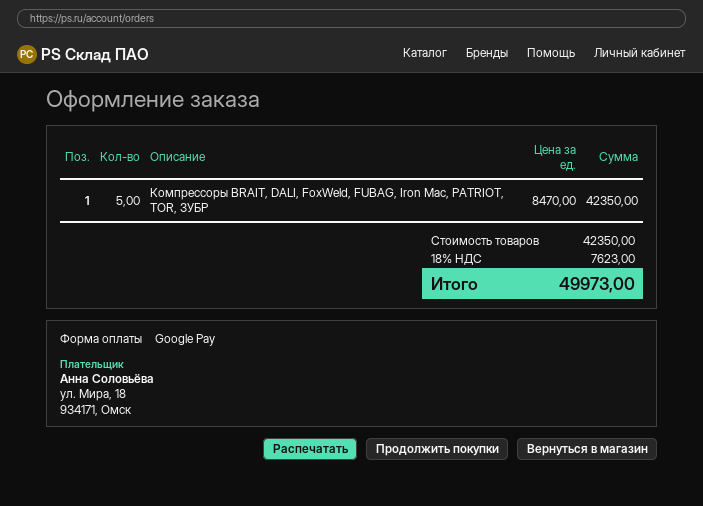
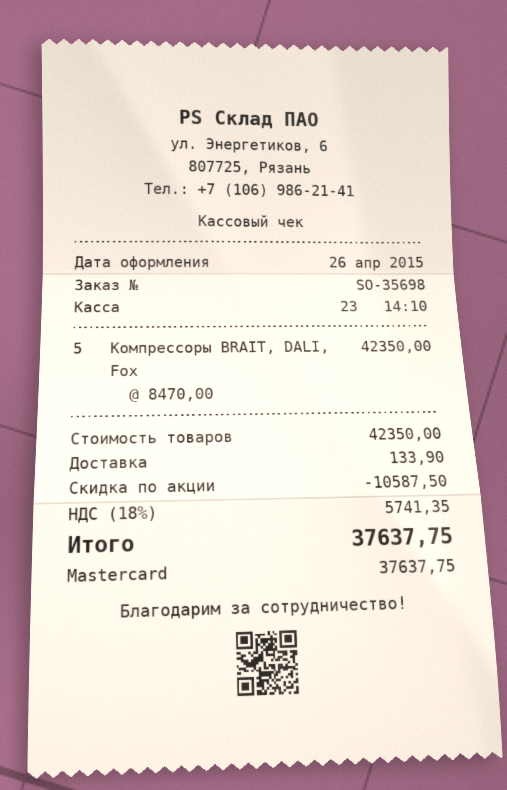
payment method: Google Pay -> Mastercard
discount: none -> 10587.50
shipping: none -> 133.90
tax: 18% = 7623.00 -> 18% = 5741.35
total: 49973.00 -> 37637.75

